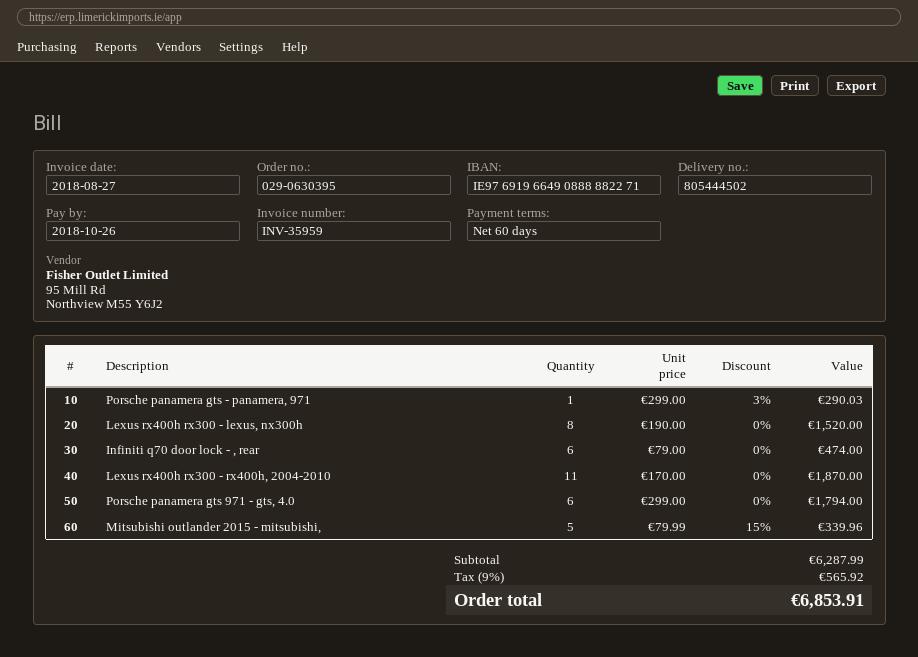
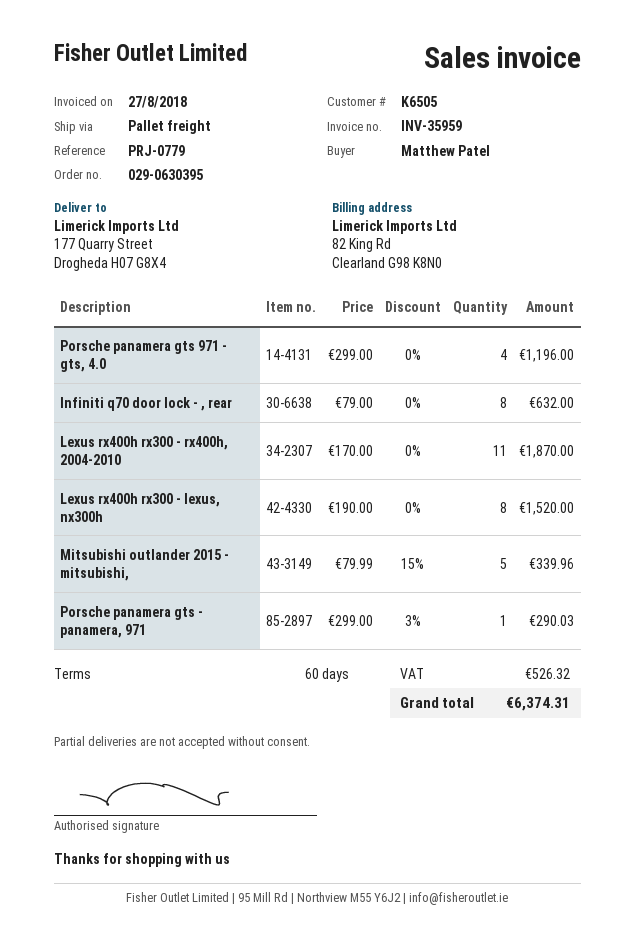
Infiniti q70 door lock - , rear: 6 x 79.00 = 474.00 -> 8 x 79.00 = 632.00
Porsche panamera gts 971 - gts, 4.0: 6 x 299.00 = 1794.00 -> 4 x 299.00 = 1196.00
tax: 565.92 -> 526.32
total: 6853.91 -> 6374.31

